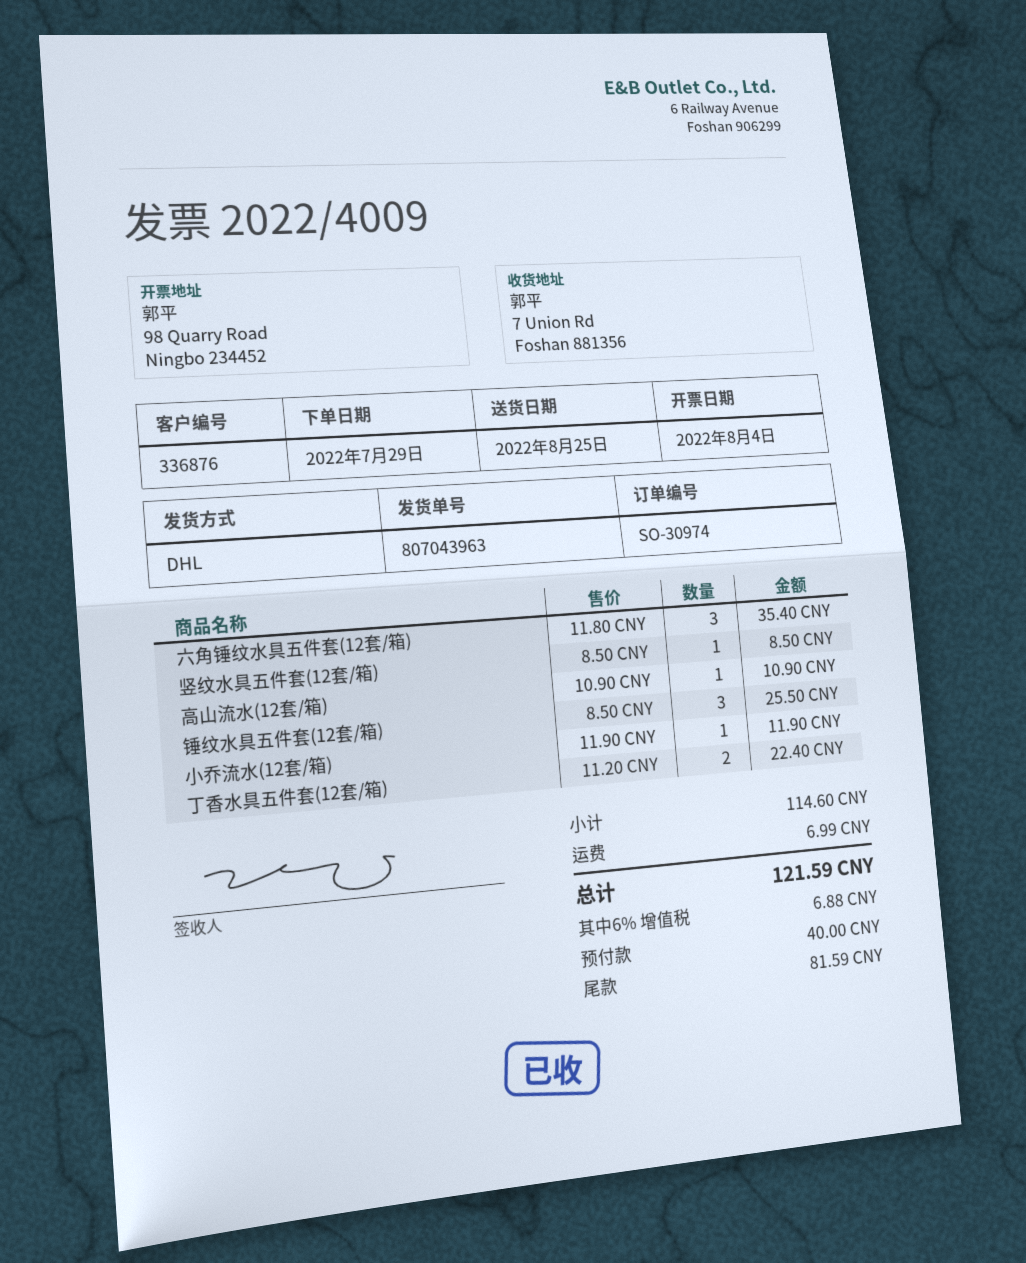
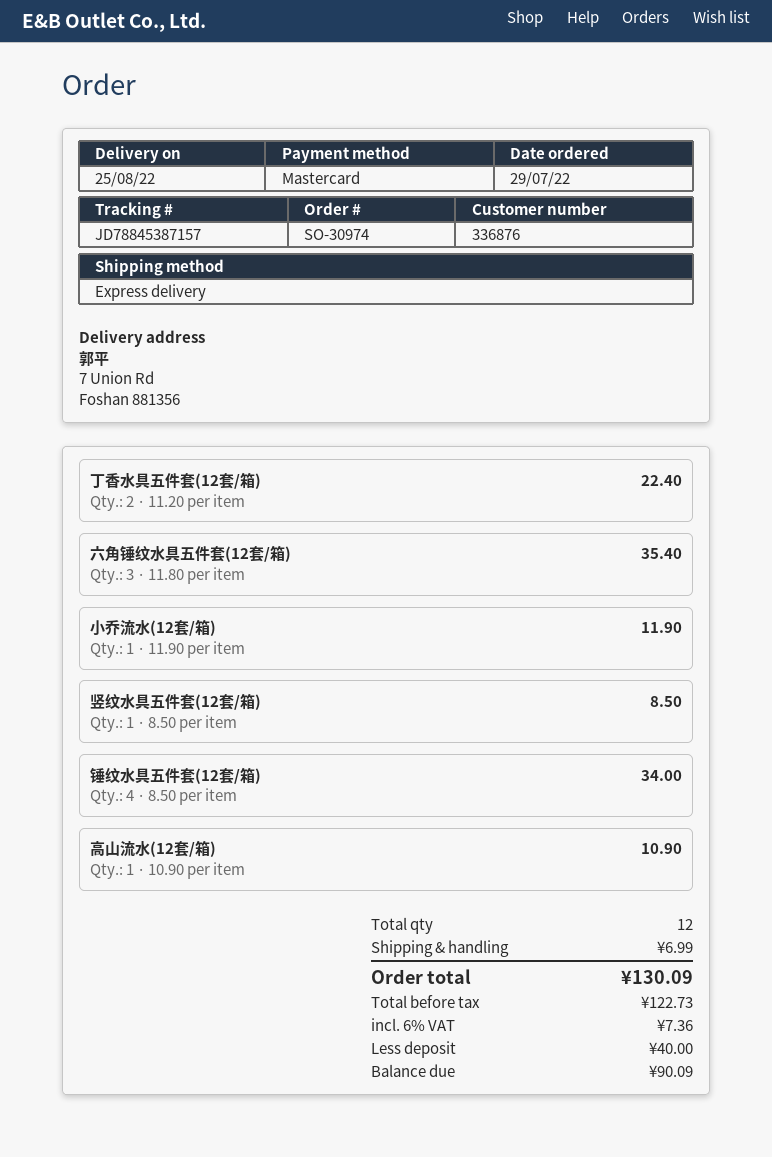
shipping method: DHL -> express
锤纹水具五件套(12套/箱): 3 x 8.50 = 25.50 -> 4 x 8.50 = 34.00
tax: 6% = 6.88 -> 6% = 7.36
total: 121.59 -> 130.09
balance: 81.59 -> 90.09

